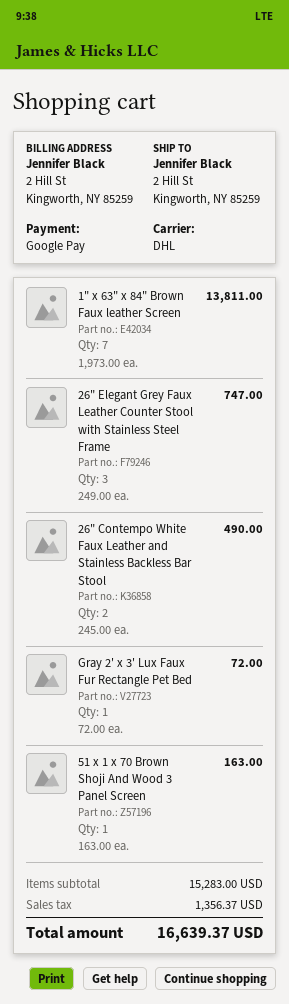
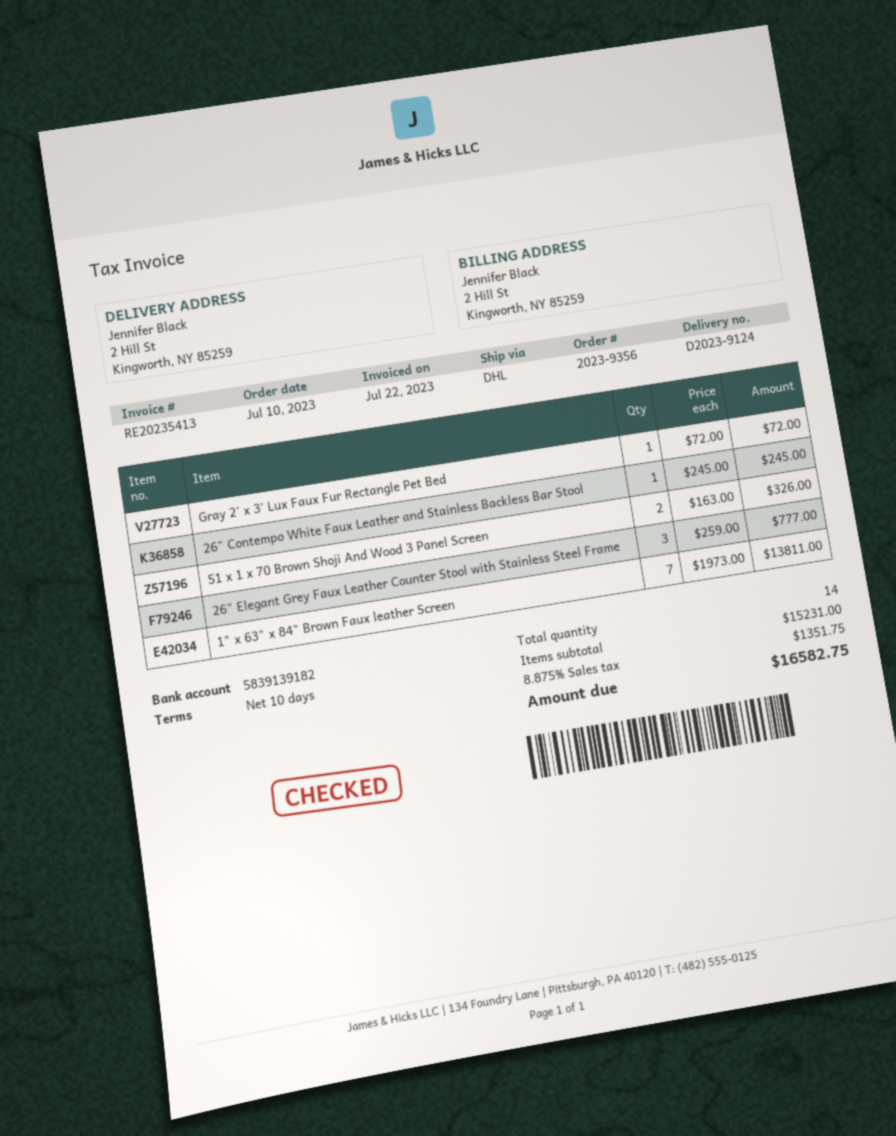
26" Elegant Grey Faux Leather Counter Stool with Stainless Steel Frame: 3 x 249.00 = 747.00 -> 3 x 259.00 = 777.00
26" Contempo White Faux Leather and Stainless Backless Bar Stool: 2 x 245.00 = 490.00 -> 1 x 245.00 = 245.00
51 x 1 x 70 Brown Shoji And Wood 3 Panel Screen: 1 x 163.00 = 163.00 -> 2 x 163.00 = 326.00
subtotal: 15283.00 -> 15231.00
tax: 1356.37 -> 1351.75
total: 16639.37 -> 16582.75

